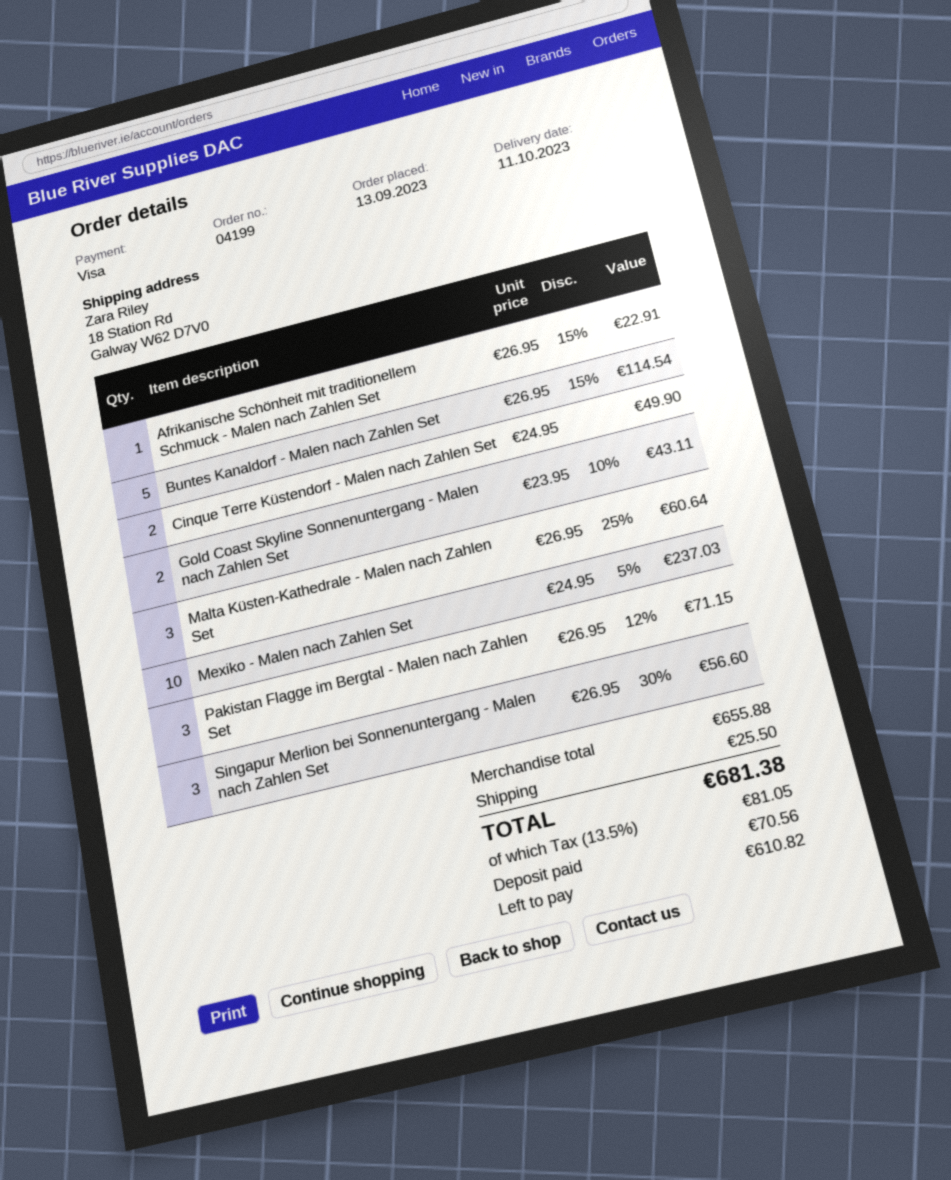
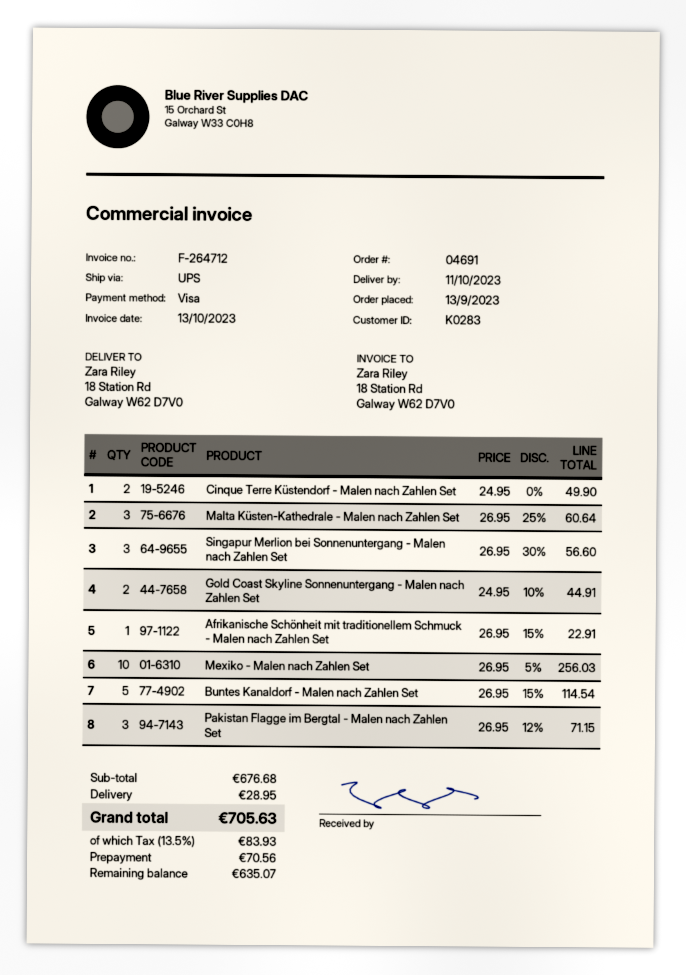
order number: 04199 -> 04691
Gold Coast Skyline Sonnenuntergang - Malen nach Zahlen Set: 2 x 23.95 - 10% = 43.11 -> 2 x 24.95 - 10% = 44.91
Mexiko - Malen nach Zahlen Set: 10 x 24.95 - 5% = 237.03 -> 10 x 26.95 - 5% = 256.03
subtotal: 655.88 -> 676.68
shipping: 25.50 -> 28.95
tax: 13.5% = 81.05 -> 13.5% = 83.93
total: 681.38 -> 705.63
balance: 610.82 -> 635.07

